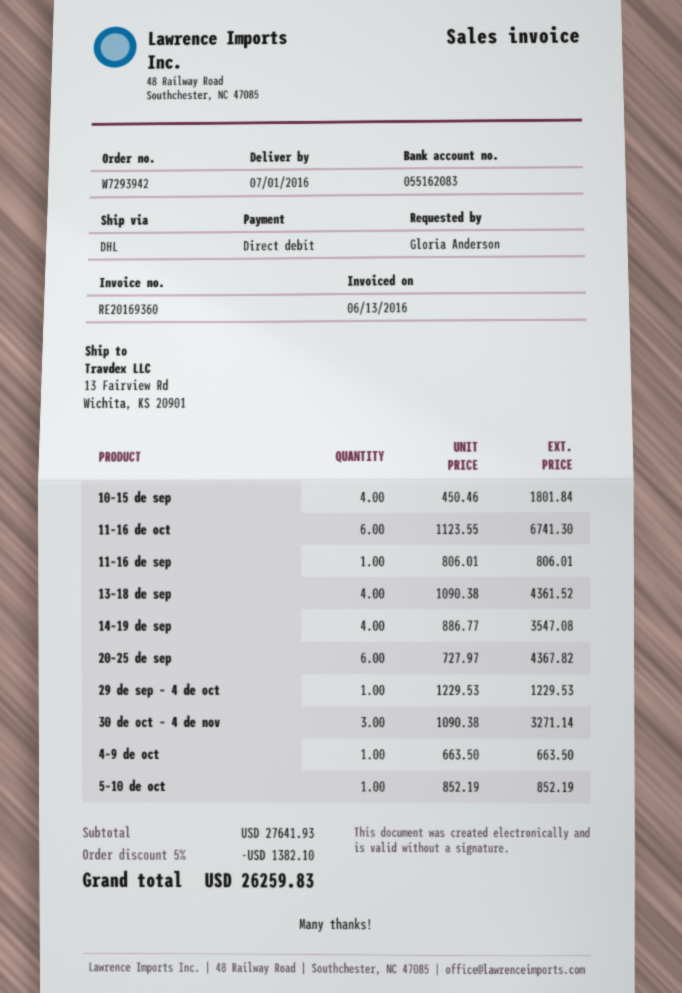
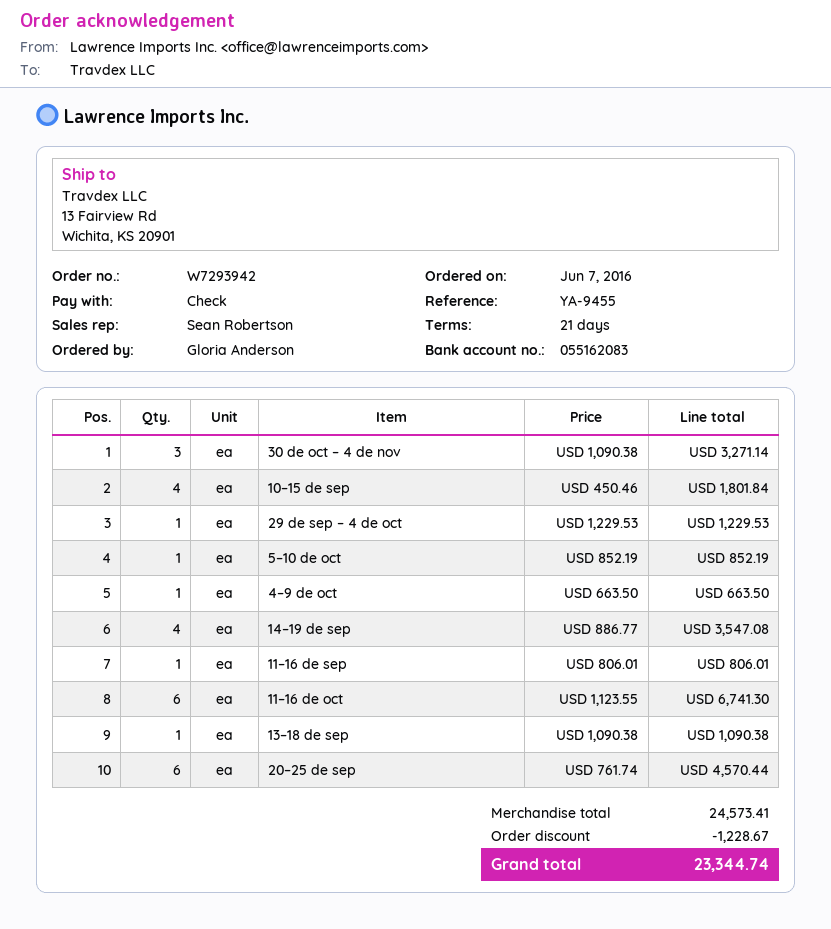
payment method: direct debit -> cheque
13–18 de sep: 4 x 1090.38 = 4361.52 -> 1 x 1090.38 = 1090.38
20–25 de sep: 6 x 727.97 = 4367.82 -> 6 x 761.74 = 4570.44
subtotal: 27641.93 -> 24573.41
discount: 1382.10 -> 1228.67
total: 26259.83 -> 23344.74

